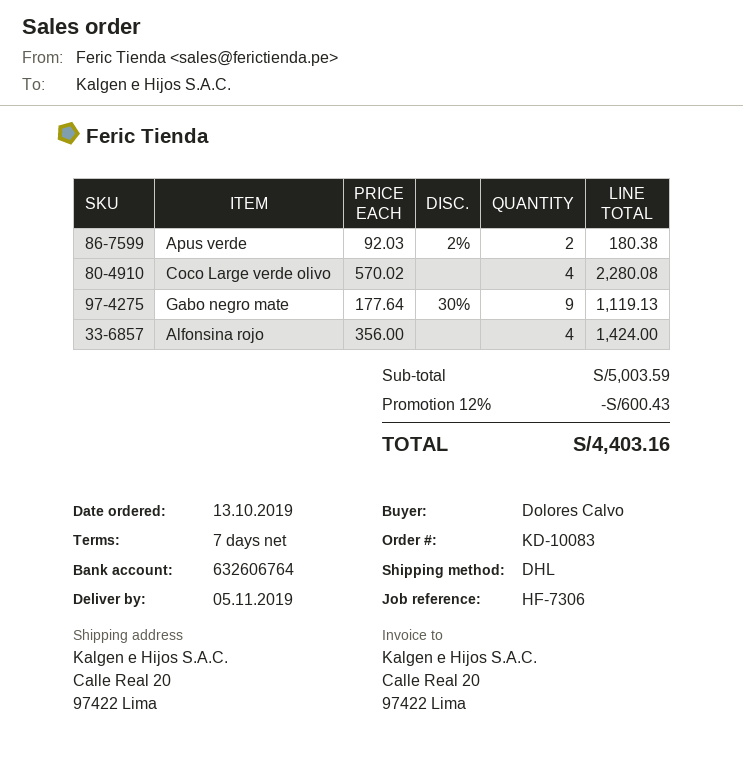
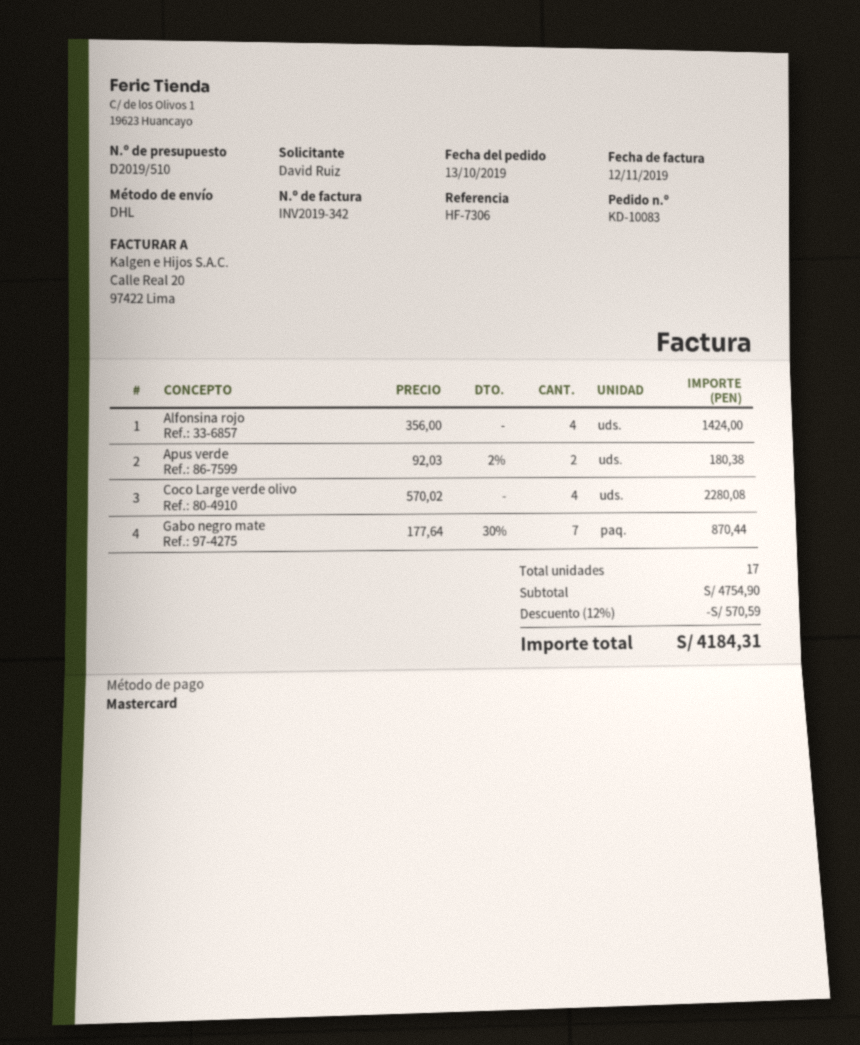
ordered by: Dolores Calvo -> David Ruiz
Gabo negro mate: 9 x 177.64 - 30% = 1119.13 -> 7 x 177.64 - 30% = 870.44
subtotal: 5003.59 -> 4754.90
discount: 12% = 600.43 -> 12% = 570.59
total: 4403.16 -> 4184.31

